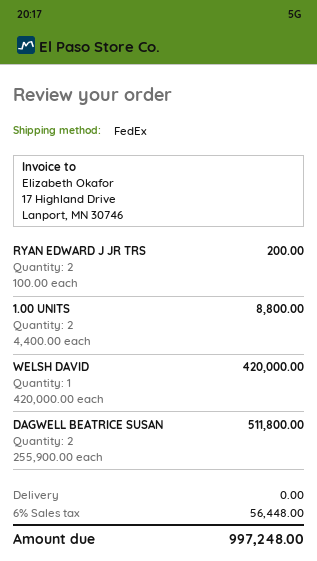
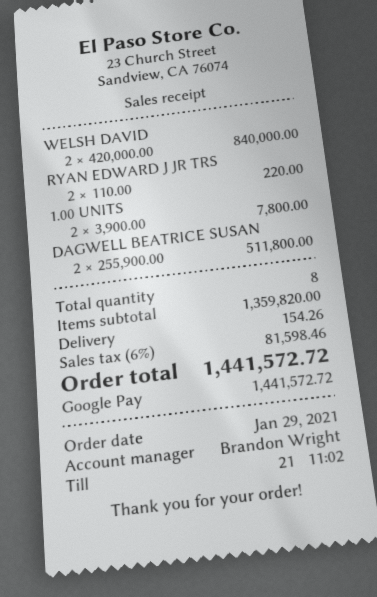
RYAN EDWARD J JR TRS: 2 x 100.00 = 200.00 -> 2 x 110.00 = 220.00
1.00 UNITS: 2 x 4400.00 = 8800.00 -> 2 x 3900.00 = 7800.00
WELSH DAVID: 1 x 420000.00 = 420000.00 -> 2 x 420000.00 = 840000.00
shipping: 0.00 -> 154.26
tax: 6% = 56448.00 -> 6% = 81598.46
total: 997248.00 -> 1441572.72

